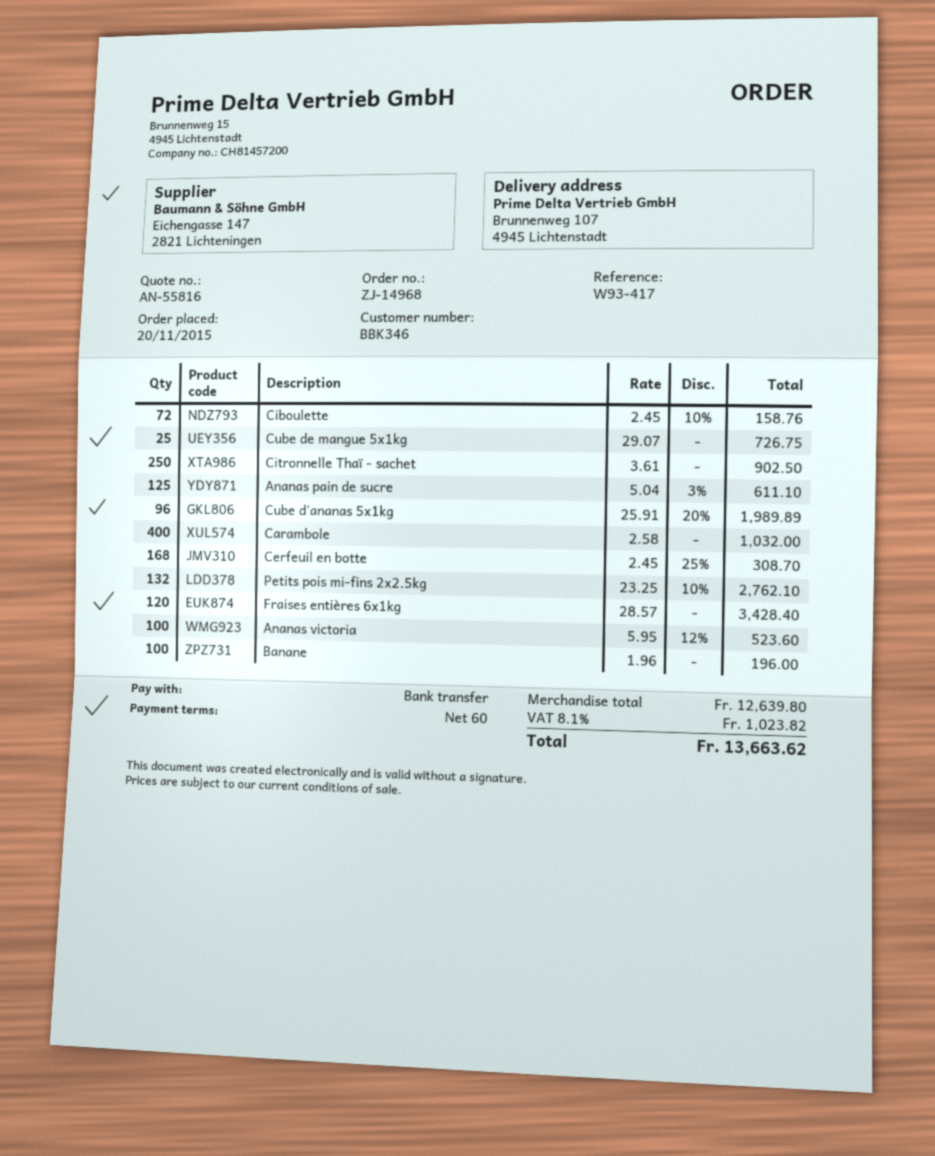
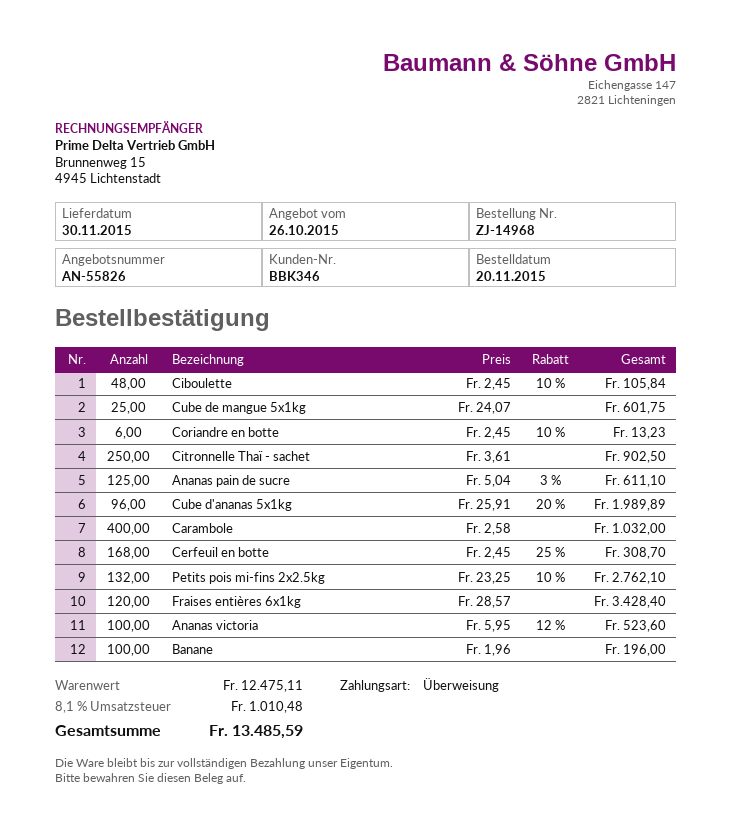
quote number: AN-55816 -> AN-55826
Ciboulette: 72 x 2.45 - 10% = 158.76 -> 48 x 2.45 - 10% = 105.84
Cube de mangue 5x1kg: 25 x 29.07 = 726.75 -> 25 x 24.07 = 601.75
Coriandre en botte: none -> 6 x 2.45 - 10% = 13.23
subtotal: 12639.80 -> 12475.11
tax: 8.1% = 1023.82 -> 8.1% = 1010.48
total: 13663.62 -> 13485.59

